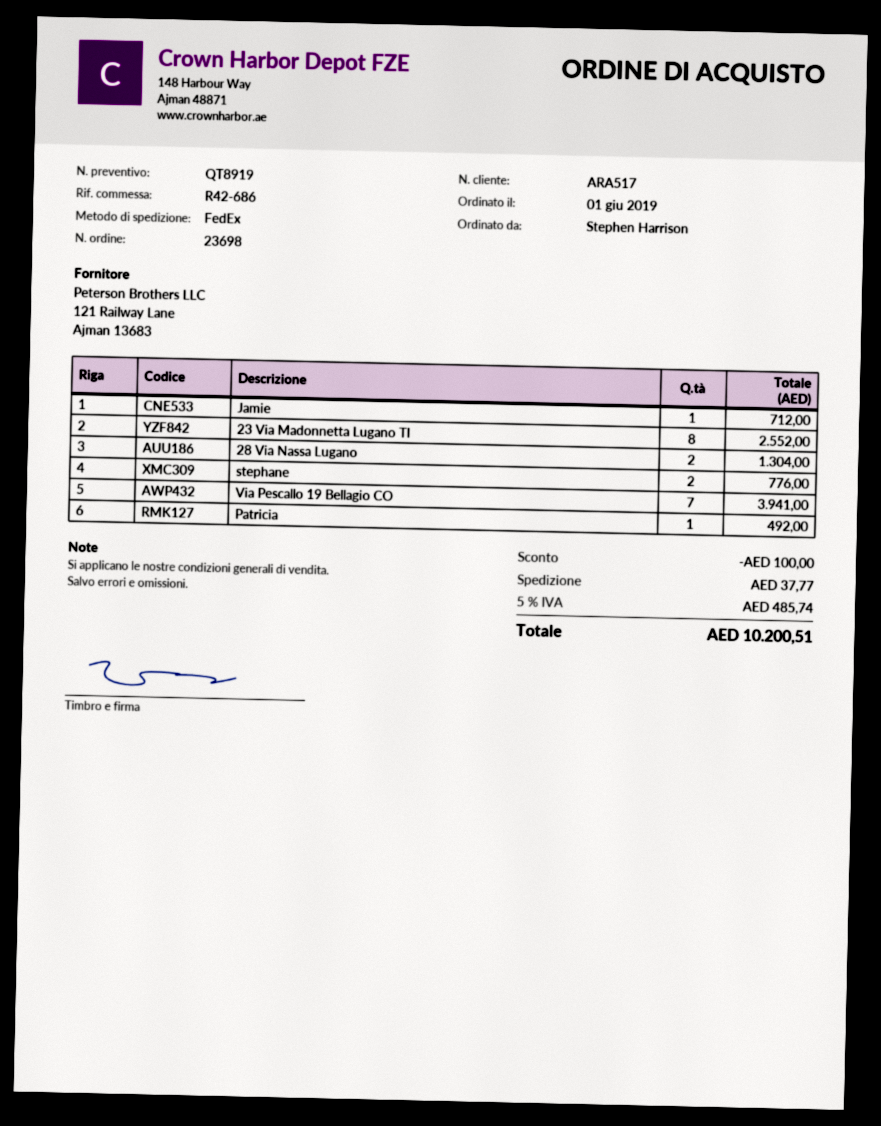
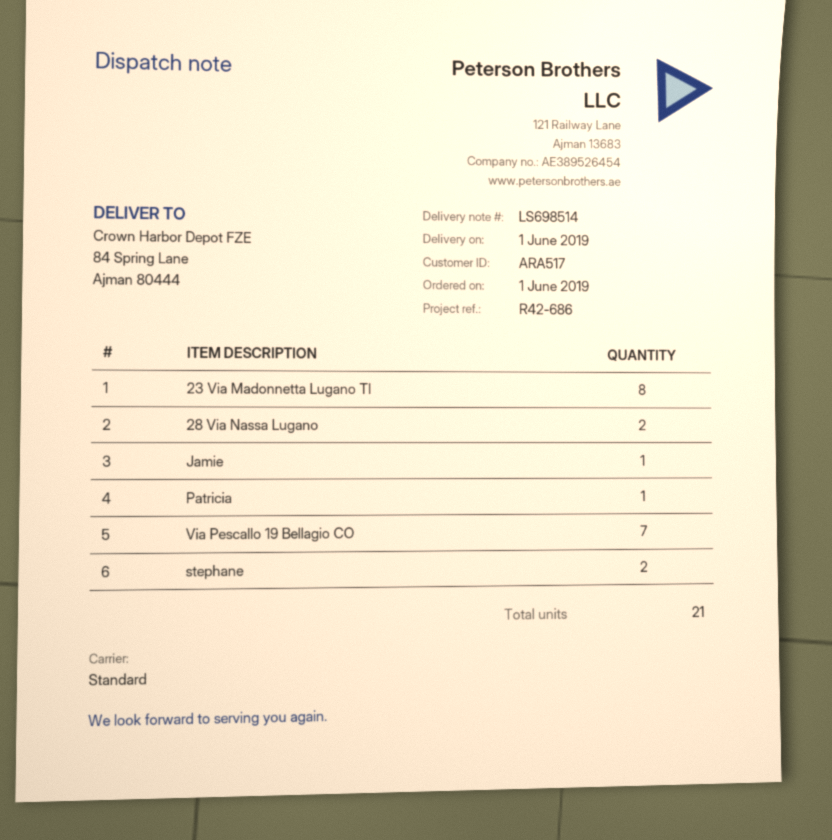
shipping method: FedEx -> standard

